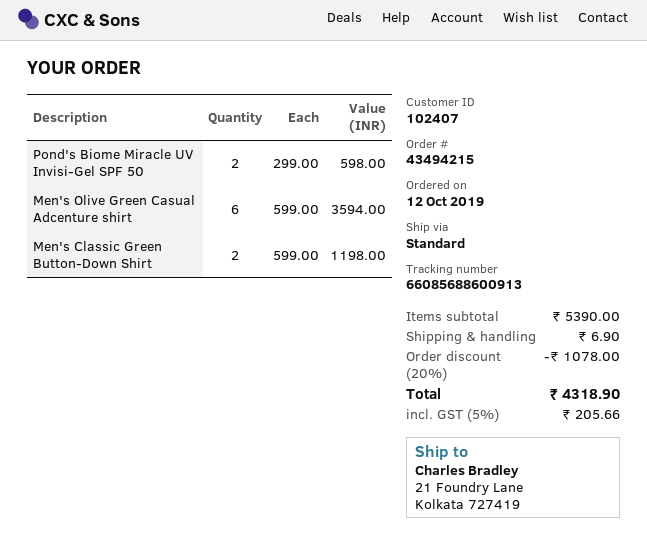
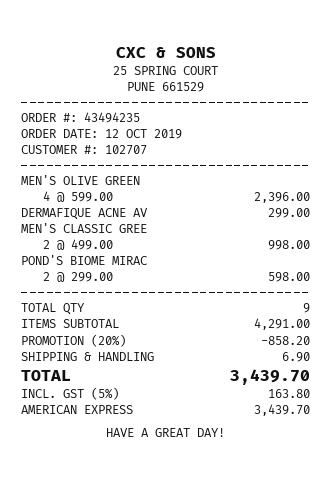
order number: 43494215 -> 43494235
customer number: 102407 -> 102707
Men's Olive Green Casual Adcenture shirt: 6 x 599.00 = 3594.00 -> 4 x 599.00 = 2396.00
Men's Classic Green Button-Down Shirt: 2 x 599.00 = 1198.00 -> 2 x 499.00 = 998.00
DERMAFIQUE ACNE AV: none -> 1 x 299.00 = 299.00
subtotal: 5390.00 -> 4291.00
discount: 20% = 1078.00 -> 20% = 858.20
tax: 5% = 205.66 -> 5% = 163.80
total: 4318.90 -> 3439.70

